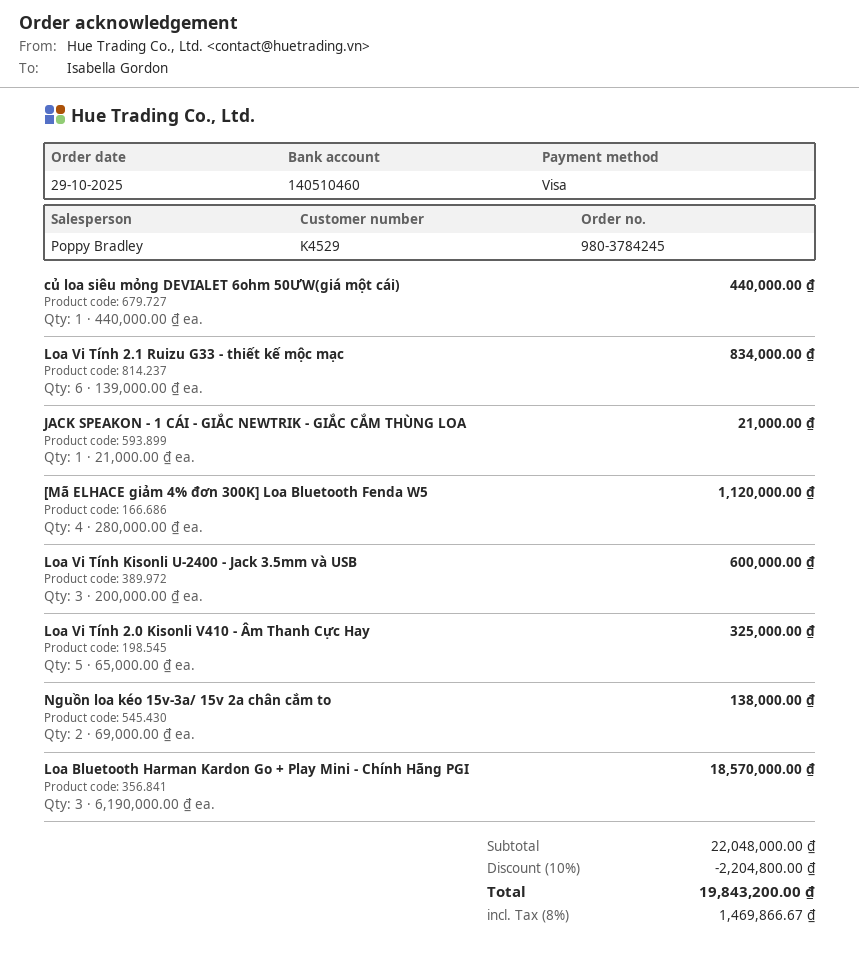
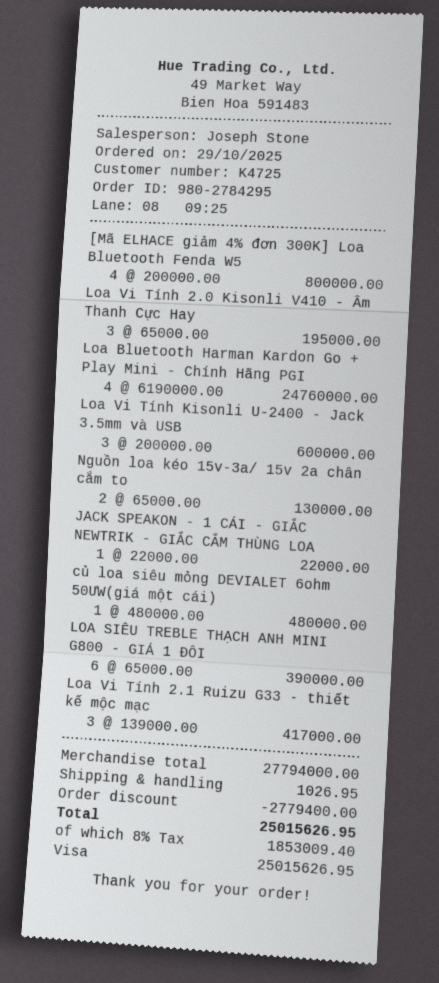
order number: 980-3784245 -> 980-2784295
customer number: K4529 -> K4725
sales rep: Poppy Bradley -> Joseph Stone
củ loa siêu mỏng DEVIALET 6ohm 50ƯW(giá một cái): 1 x 440000.00 = 440000.00 -> 1 x 480000.00 = 480000.00
Loa Vi Tính 2.1 Ruizu G33 - thiết kế mộc mạc: 6 x 139000.00 = 834000.00 -> 3 x 139000.00 = 417000.00
JACK SPEAKON - 1 CÁI - GIẮC NEWTRIK - GIẮC CẮM THÙNG LOA: 1 x 21000.00 = 21000.00 -> 1 x 22000.00 = 22000.00
[Mã ELHACE giảm 4% đơn 300K] Loa Bluetooth Fenda W5: 4 x 280000.00 = 1120000.00 -> 4 x 200000.00 = 800000.00
Loa Vi Tính 2.0 Kisonli V410 - Âm Thanh Cực Hay: 5 x 65000.00 = 325000.00 -> 3 x 65000.00 = 195000.00
Nguồn loa kéo 15v-3a/ 15v 2a chân cắm to: 2 x 69000.00 = 138000.00 -> 2 x 65000.00 = 130000.00
Loa Bluetooth Harman Kardon Go + Play Mini - Chính Hãng PGI: 3 x 6190000.00 = 18570000.00 -> 4 x 6190000.00 = 24760000.00
LOA SIÊU TREBLE THẠCH ANH MINI G800 - GIÁ 1 ĐÔI: none -> 6 x 65000.00 = 390000.00
subtotal: 22048000.00 -> 27794000.00
discount: 2204800.00 -> 2779400.00
shipping: none -> 1026.95
tax: 8% = 1469866.67 -> 8% = 1853009.40
total: 19843200.00 -> 25015626.95

